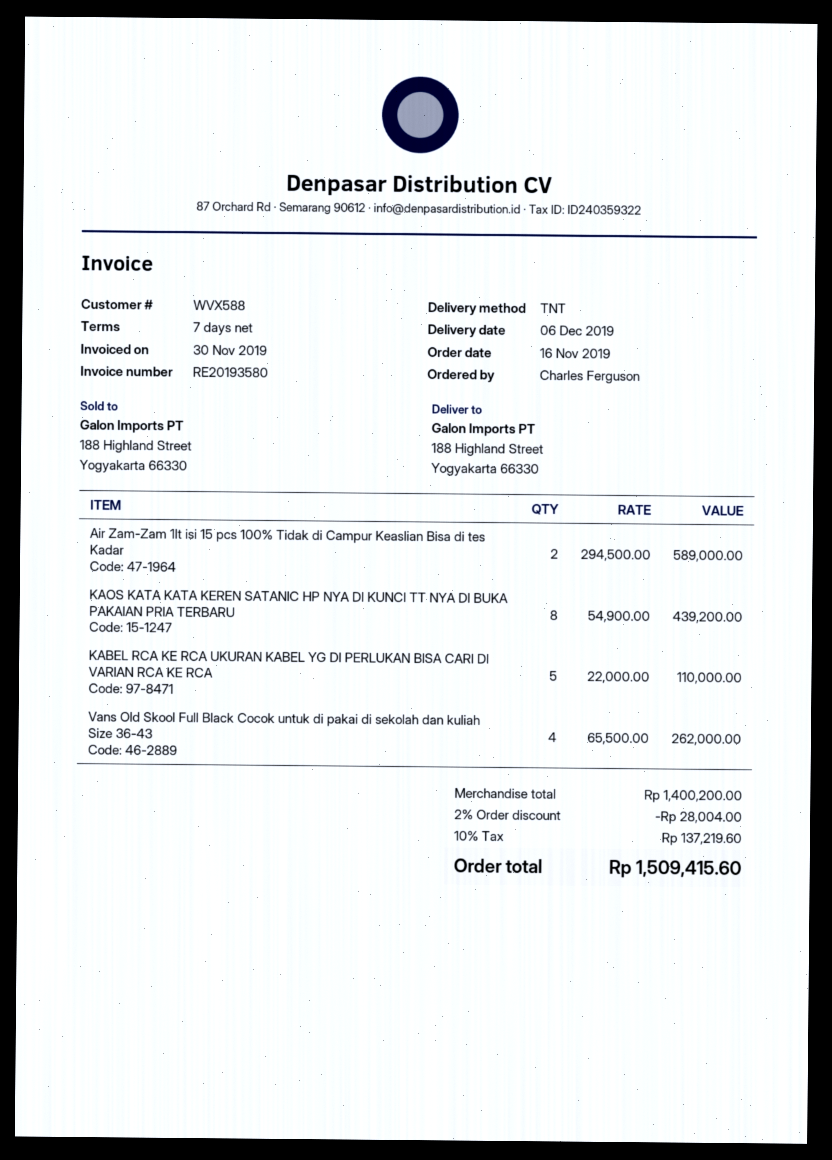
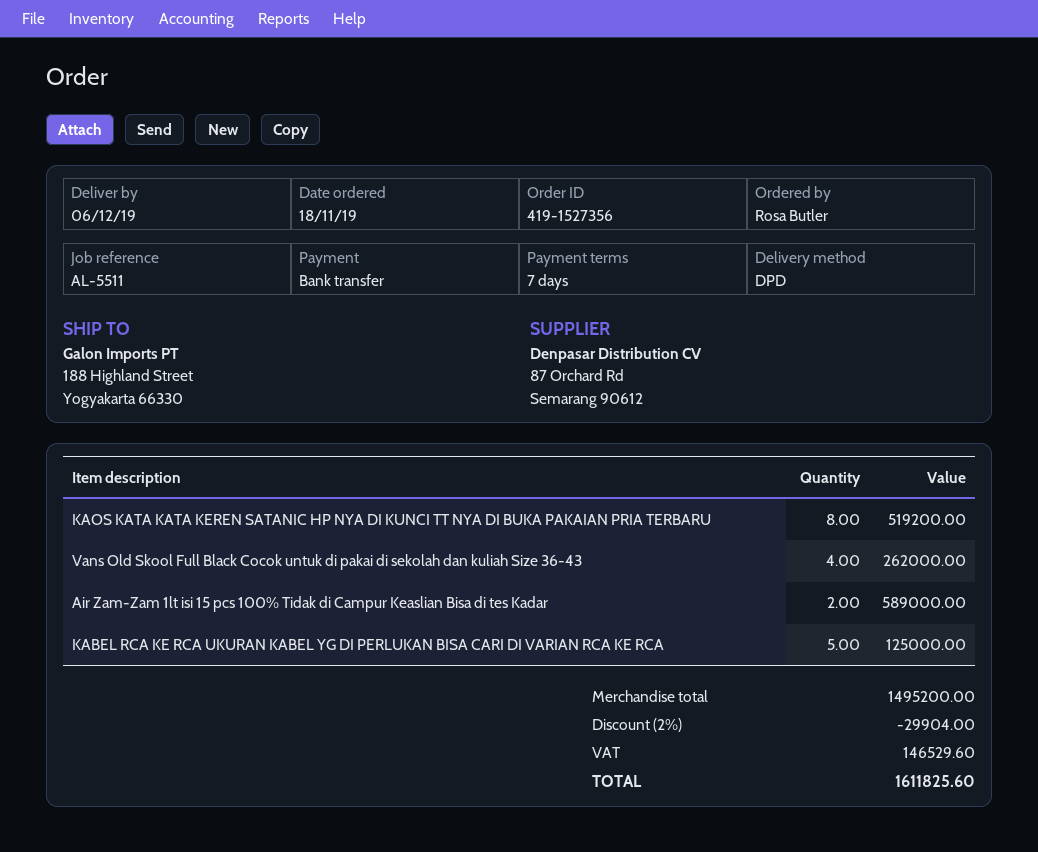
order date: 2019-11-16 -> 2019-11-18
ordered by: Charles Ferguson -> Rosa Butler
shipping method: TNT -> DPD
KAOS KATA KATA KEREN SATANIC HP NYA DI KUNCI TT NYA DI BUKA PAKAIAN PRIA TERBARU: 8 for 439200.00 -> 8 for 519200.00
KABEL RCA KE RCA UKURAN KABEL YG DI PERLUKAN BISA CARI DI VARIAN RCA KE RCA: 5 for 110000.00 -> 5 for 125000.00
subtotal: 1400200.00 -> 1495200.00
discount: 2% = 28004.00 -> 2% = 29904.00
tax: 137219.60 -> 146529.60
total: 1509415.60 -> 1611825.60

